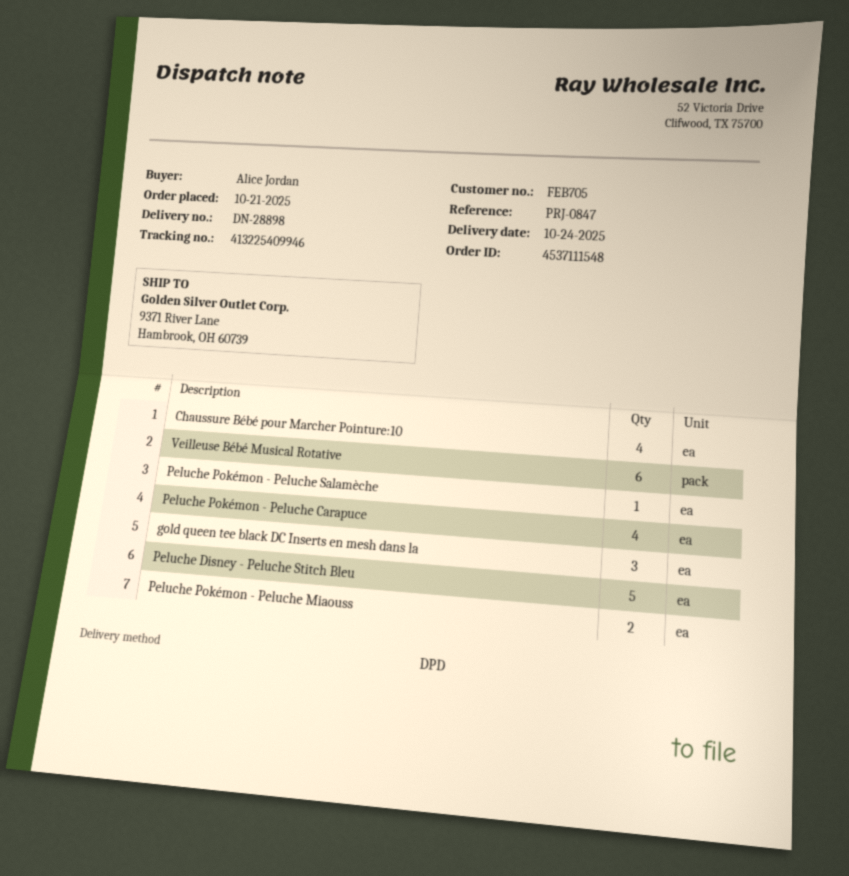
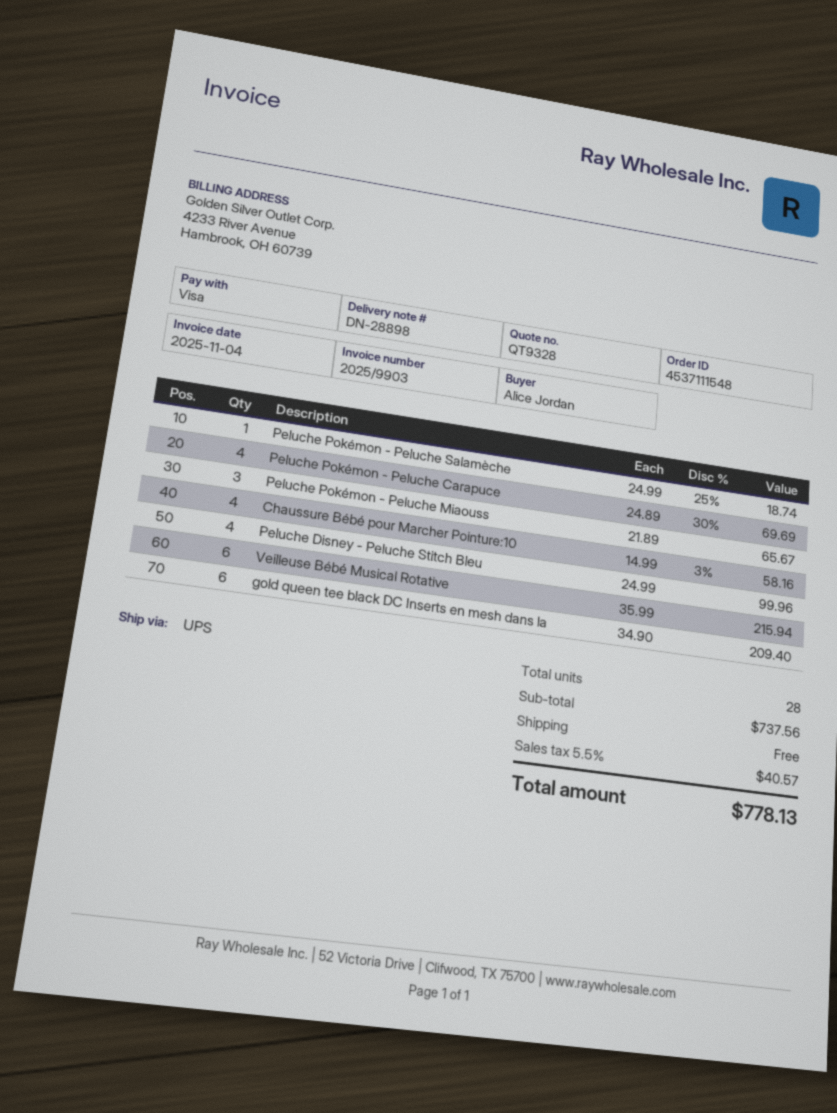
shipping method: DPD -> UPS
gold queen tee black DC Inserts en mesh dans la: 3 -> 6
Peluche Disney - Peluche Stitch Bleu: 5 -> 4
Peluche Pokémon - Peluche Miaouss: 2 -> 3

